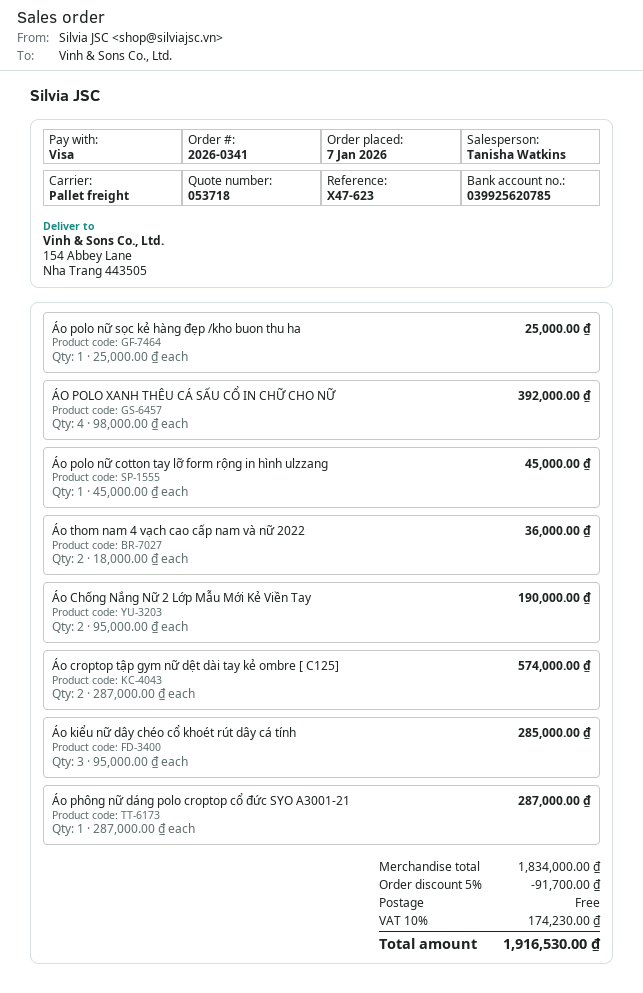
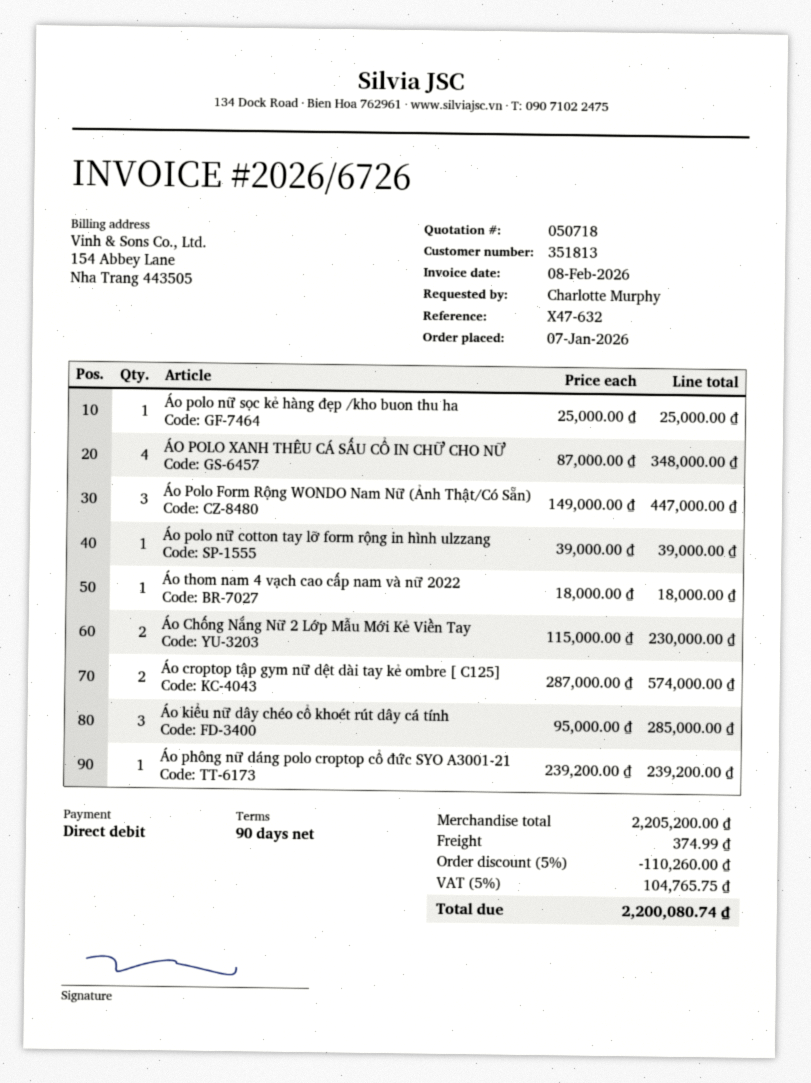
quote number: 053718 -> 050718
reference: X47-623 -> X47-632
payment method: Visa -> direct debit
ÁO POLO XANH THÊU CÁ SẤU CỔ IN CHỮ CHO NỮ: 4 x 98000.00 = 392000.00 -> 4 x 87000.00 = 348000.00
Áo polo nữ cotton tay lỡ form rộng in hình ulzzang: 1 x 45000.00 = 45000.00 -> 1 x 39000.00 = 39000.00
Áo thom nam 4 vạch cao cấp nam và nữ 2022: 2 x 18000.00 = 36000.00 -> 1 x 18000.00 = 18000.00
Áo Chống Nắng Nữ 2 Lớp Mẫu Mới Kẻ Viền Tay: 2 x 95000.00 = 190000.00 -> 2 x 115000.00 = 230000.00
Áo phông nữ dáng polo croptop cổ đức SYO A3001-21: 1 x 287000.00 = 287000.00 -> 1 x 239200.00 = 239200.00
Áo Polo Form Rộng WONDO Nam Nữ (Ảnh Thật/Có Sẵn): none -> 3 x 149000.00 = 447000.00
subtotal: 1834000.00 -> 2205200.00
discount: 5% = 91700.00 -> 5% = 110260.00
shipping: 0.00 -> 374.99
tax: 10% = 174230.00 -> 5% = 104765.75
total: 1916530.00 -> 2200080.74

